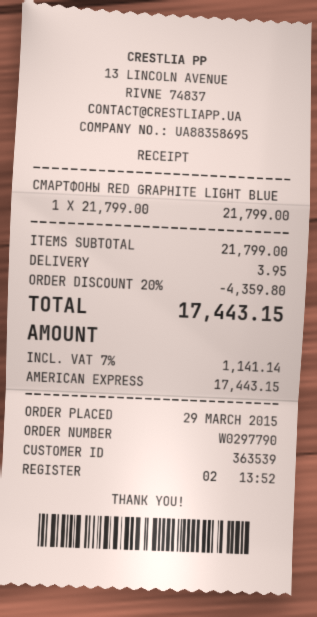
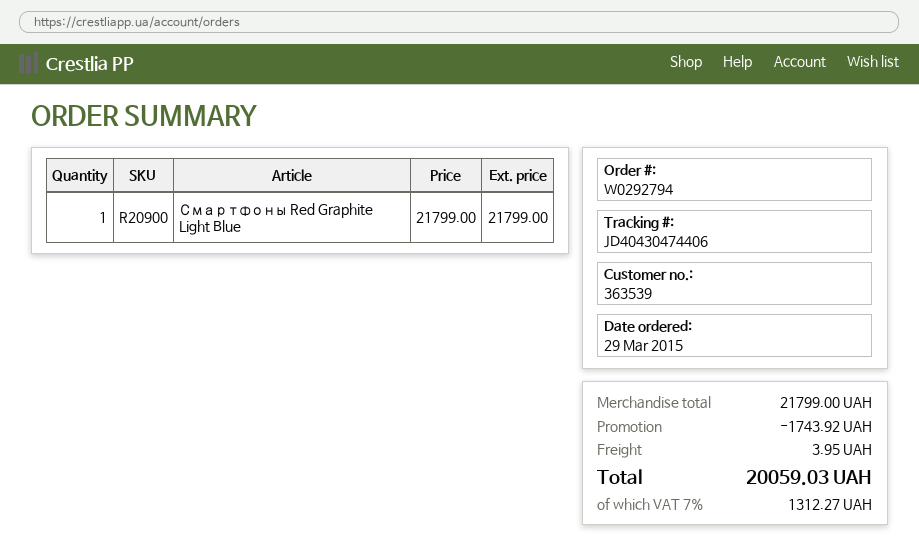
order number: W0297790 -> W0292794
discount: 4359.80 -> 1743.92
tax: 7% = 1141.14 -> 7% = 1312.27
total: 17443.15 -> 20059.03

